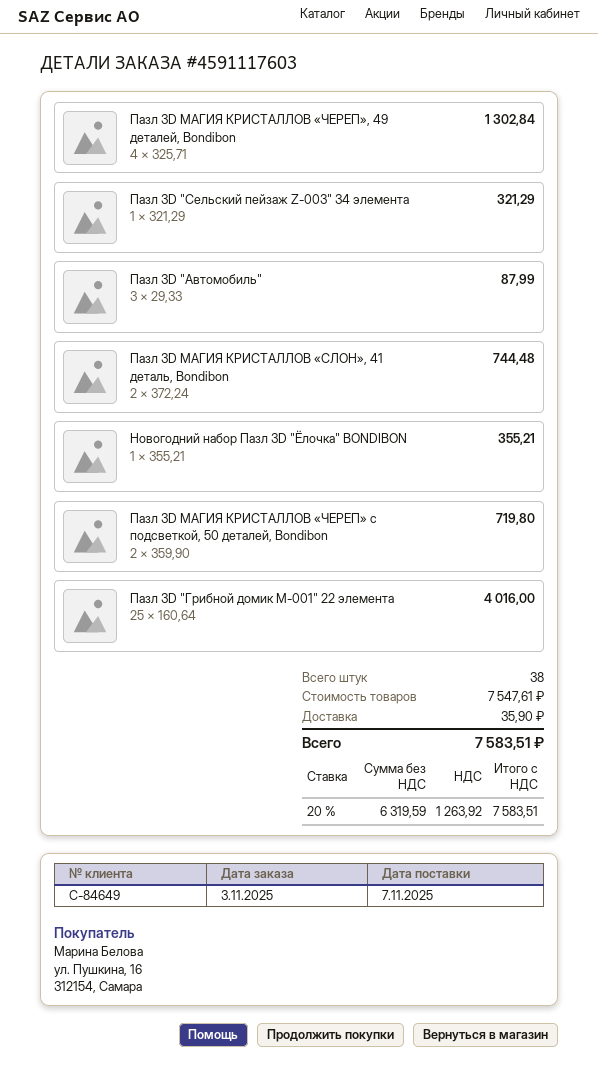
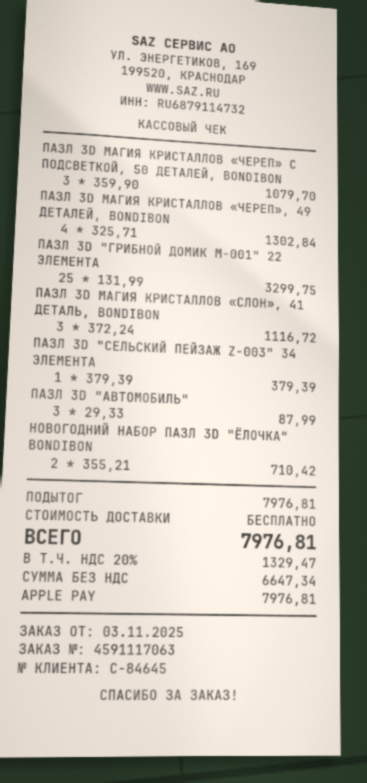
order number: 4591117603 -> 4591117063
customer number: C-84649 -> C-84645
Пазл 3D "Сельский пейзаж Z-003" 34 элемента: 1 x 321.29 = 321.29 -> 1 x 379.39 = 379.39
Пазл 3D МАГИЯ КРИСТАЛЛОВ «СЛОН», 41 деталь, Bondibon: 2 x 372.24 = 744.48 -> 3 x 372.24 = 1116.72
Новогодний набор Пазл 3D "Ёлочка" BONDIBON: 1 x 355.21 = 355.21 -> 2 x 355.21 = 710.42
Пазл 3D МАГИЯ КРИСТАЛЛОВ «ЧЕРЕП» с подсветкой, 50 деталей, Bondibon: 2 x 359.90 = 719.80 -> 3 x 359.90 = 1079.70
Пазл 3D "Грибной домик M-001" 22 элемента: 25 x 160.64 = 4016.00 -> 25 x 131.99 = 3299.75
subtotal: 7547.61 -> 7976.81
shipping: 35.90 -> 0.00
net: 6319.59 -> 6647.34
tax: 20% = 1263.92 -> 20% = 1329.47
total: 7583.51 -> 7976.81

